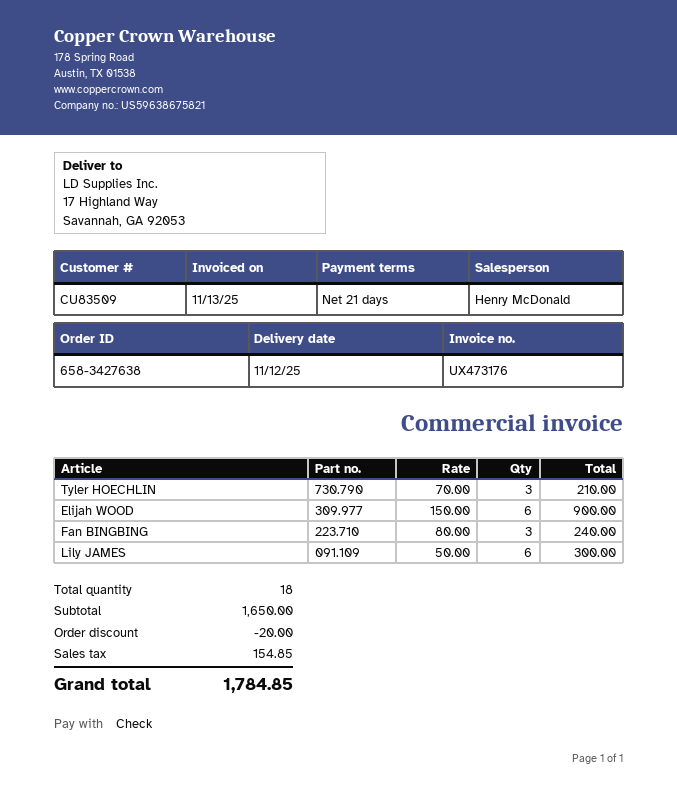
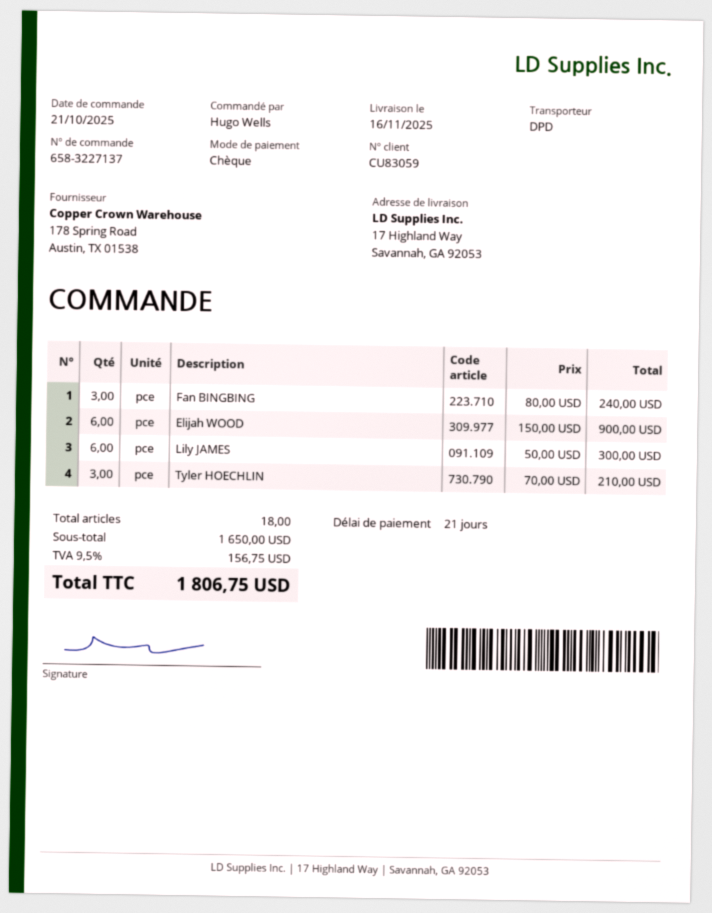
order number: 658-3427638 -> 658-3227137
delivery date: 2025-11-12 -> 2025-11-16
customer number: CU83509 -> CU83059
discount: 20.00 -> none
tax: 154.85 -> 156.75
total: 1784.85 -> 1806.75

